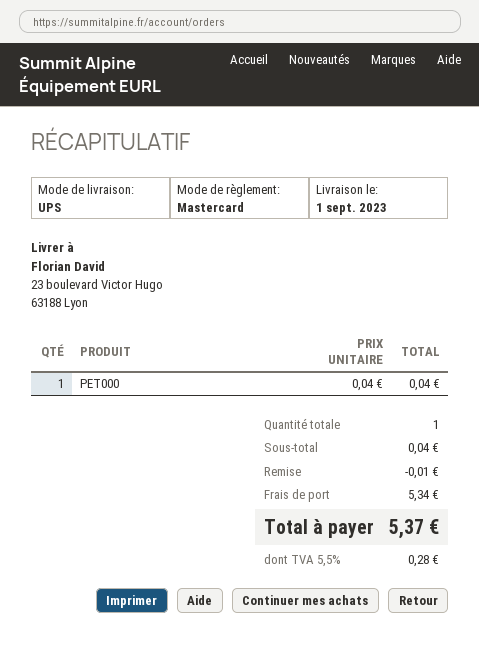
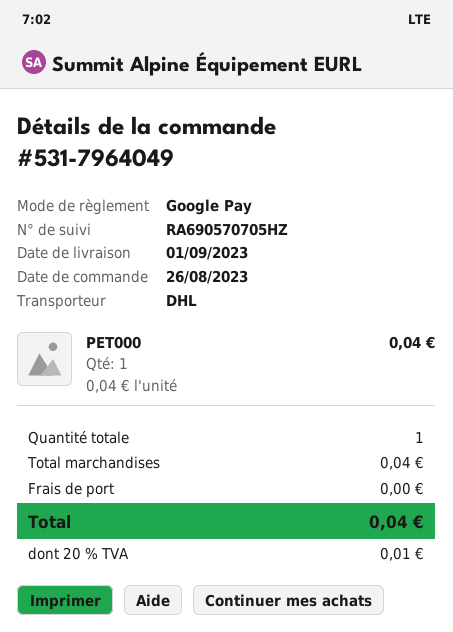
payment method: Mastercard -> Google Pay
shipping method: UPS -> DHL
discount: 0.01 -> none
shipping: 5.34 -> 0.00
tax: 5.5% = 0.28 -> 20% = 0.01
total: 5.37 -> 0.04

